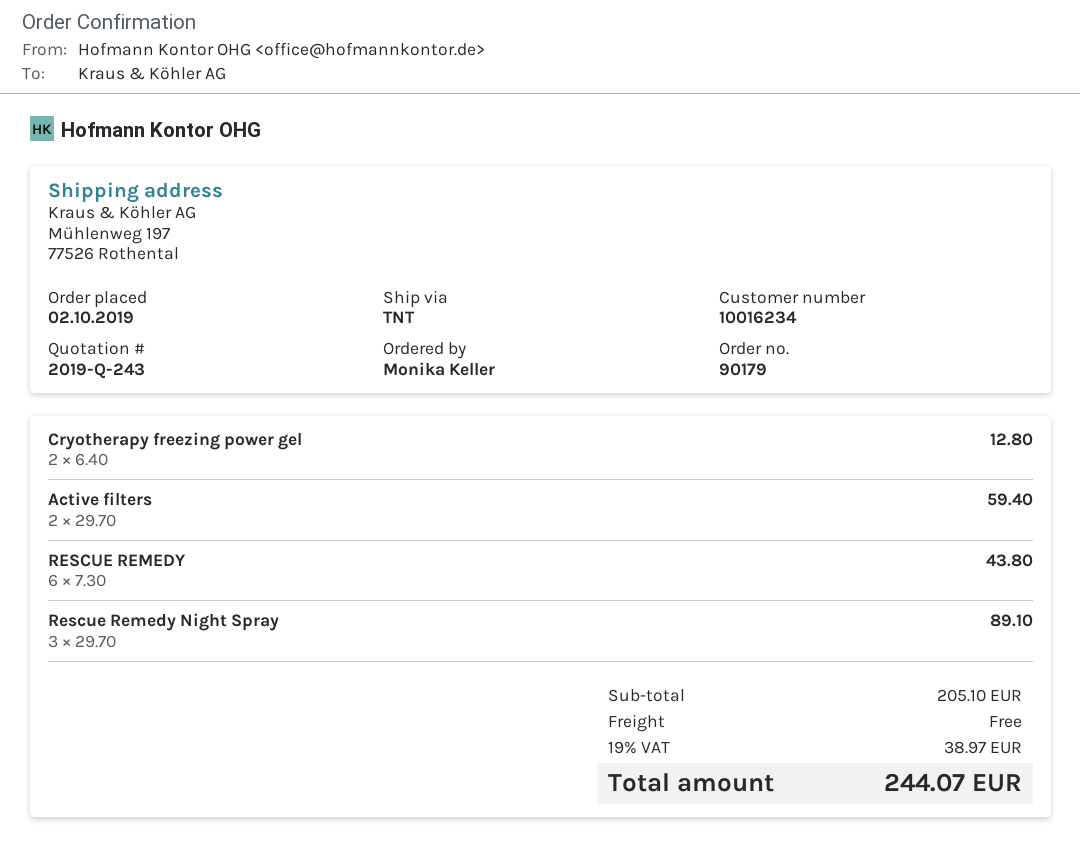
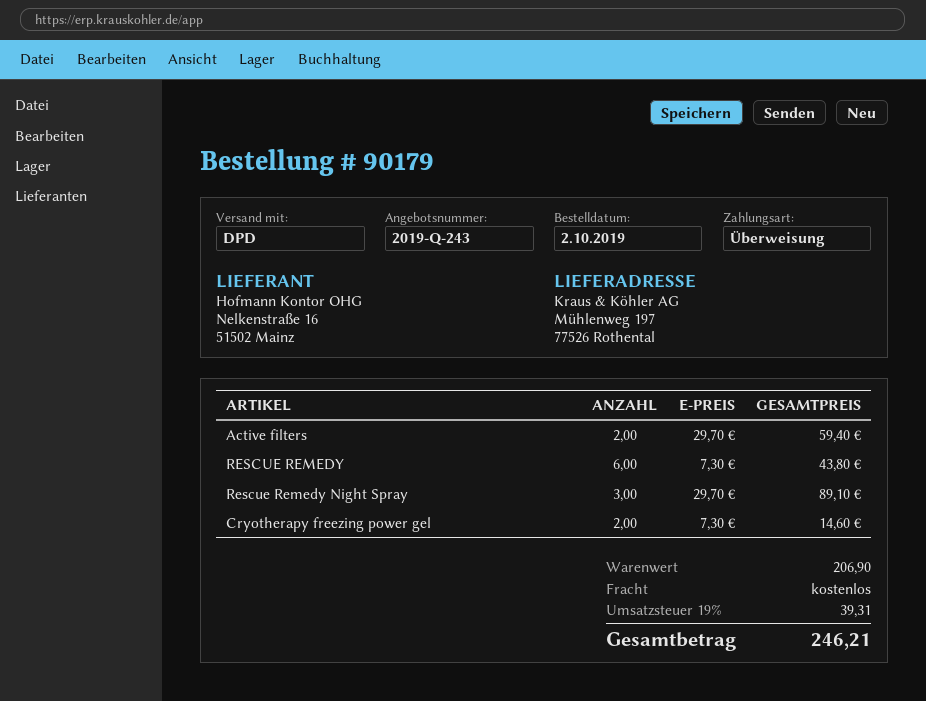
shipping method: TNT -> DPD
Cryotherapy freezing power gel: 2 x 6.40 = 12.80 -> 2 x 7.30 = 14.60
subtotal: 205.10 -> 206.90
tax: 19% = 38.97 -> 19% = 39.31
total: 244.07 -> 246.21

